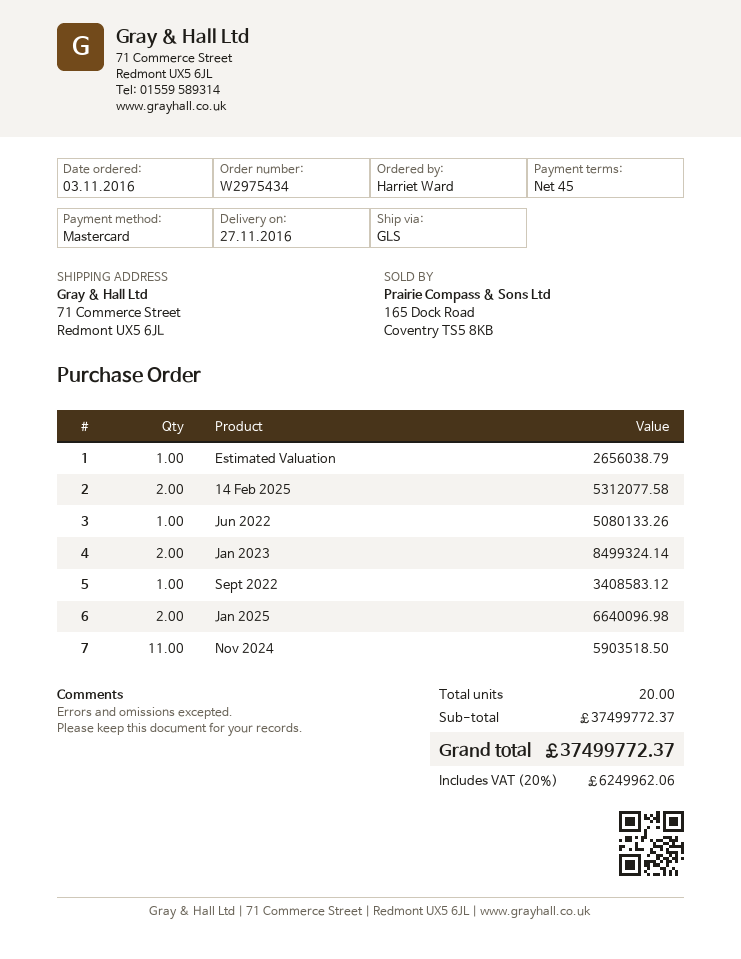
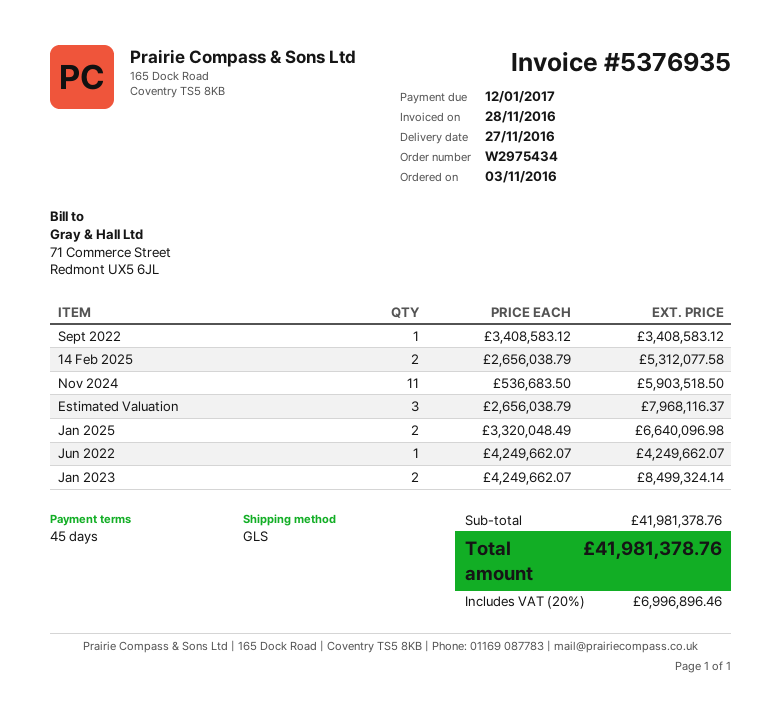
Estimated Valuation: 1 for 2656038.79 -> 3 for 7968116.37
Jun 2022: 1 for 5080133.26 -> 1 for 4249662.07
subtotal: 37499772.37 -> 41981378.76
tax: 20% = 6249962.06 -> 20% = 6996896.46
total: 37499772.37 -> 41981378.76

